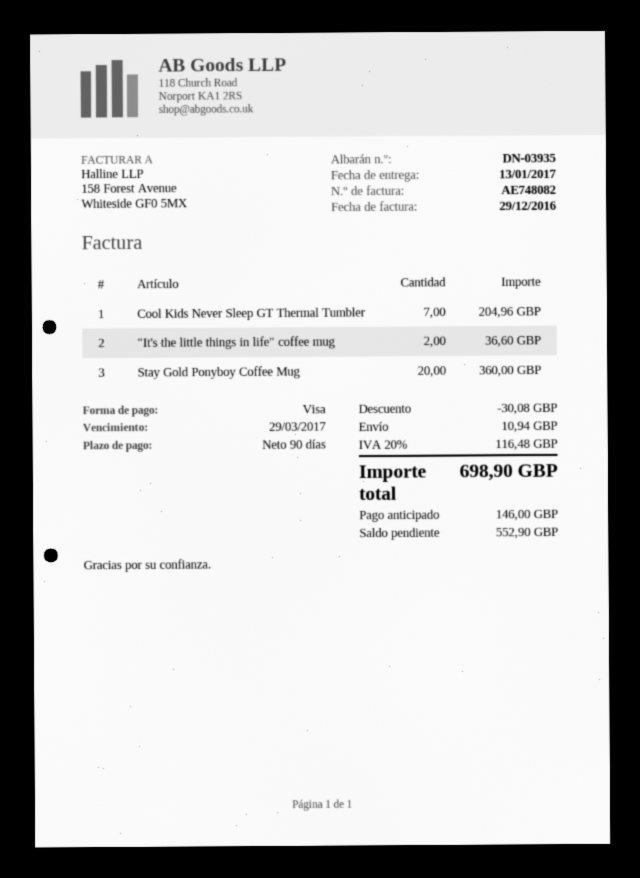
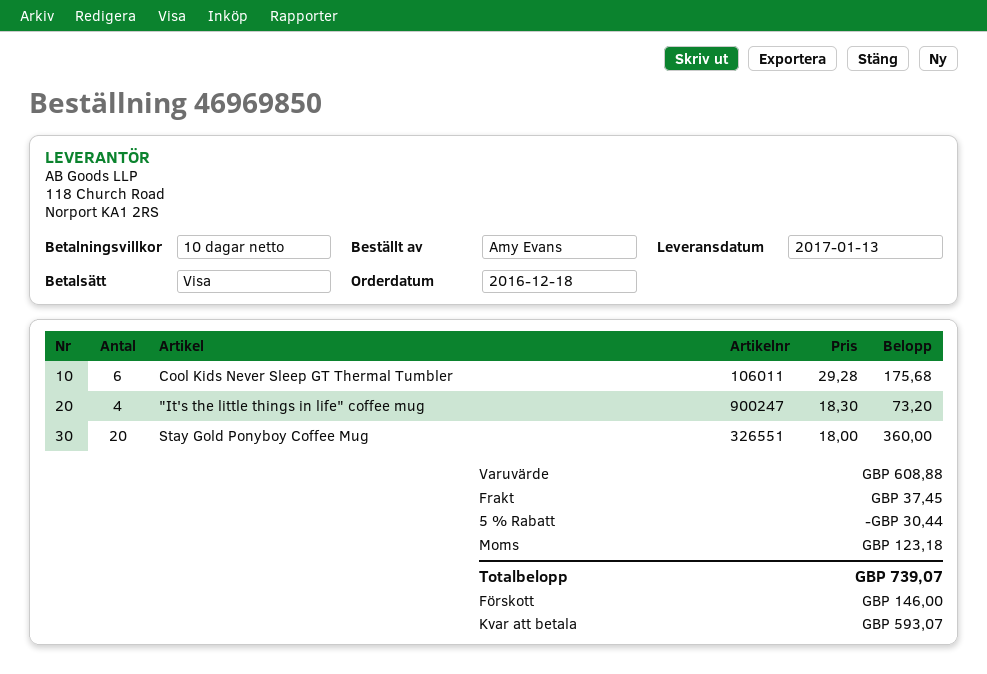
payment terms: 90 days -> 10 days
Cool Kids Never Sleep GT Thermal Tumbler: 7 for 204.96 -> 6 for 175.68
"It's the little things in life" coffee mug: 2 for 36.60 -> 4 for 73.20
discount: 30.08 -> 30.44
shipping: 10.94 -> 37.45
tax: 116.48 -> 123.18
total: 698.90 -> 739.07
balance: 552.90 -> 593.07

